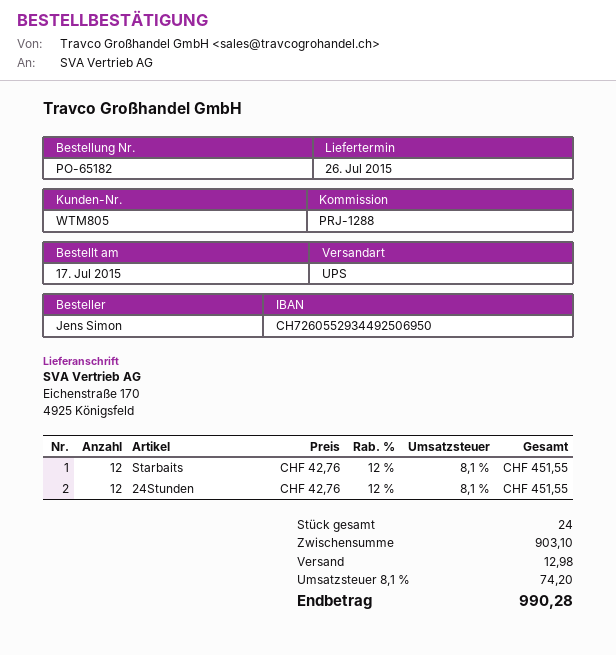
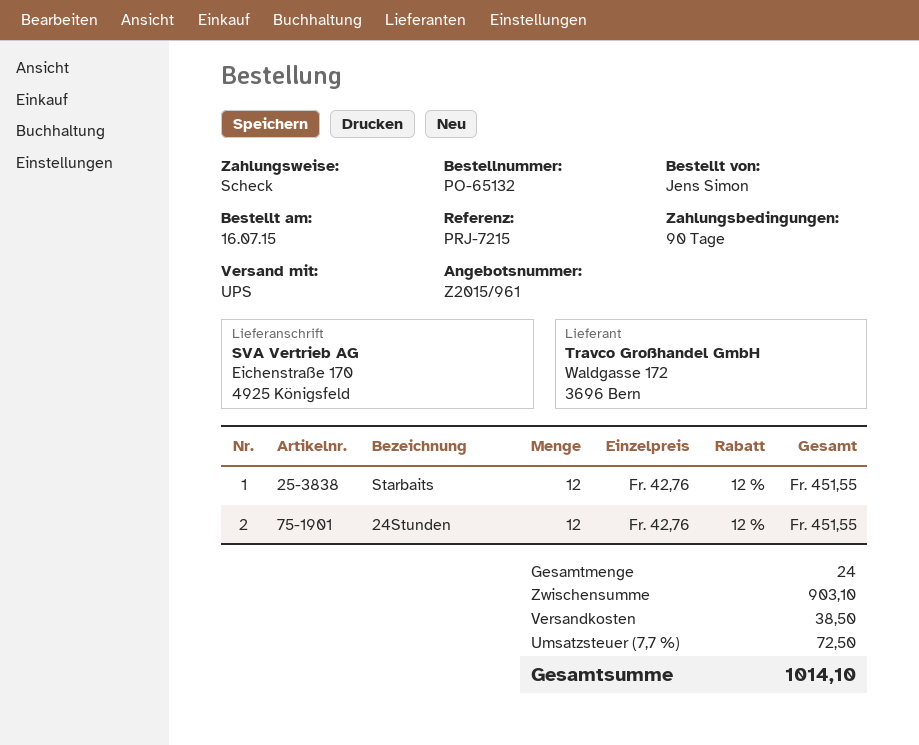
order number: PO-65182 -> PO-65132
order date: 2015-07-17 -> 2015-07-16
reference: PRJ-1288 -> PRJ-7215
shipping: 12.98 -> 38.50
tax: 8.1% = 74.20 -> 7.7% = 72.50
total: 990.28 -> 1014.10

